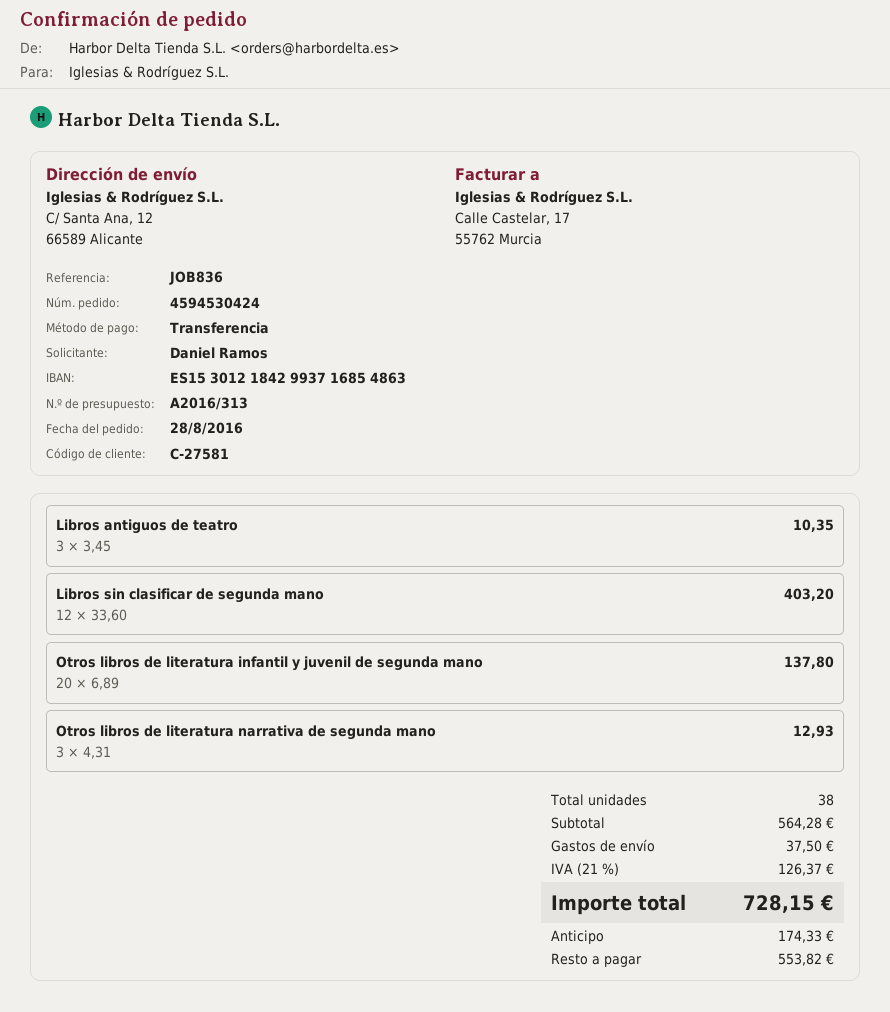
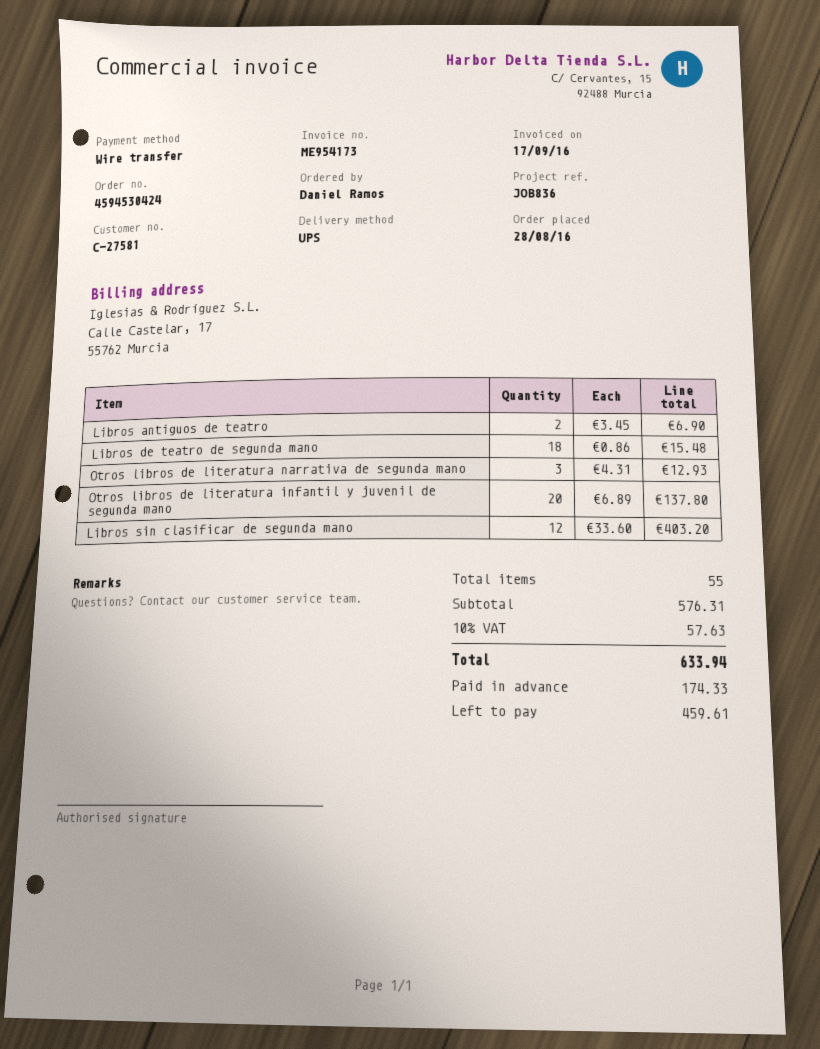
Libros antiguos de teatro: 3 x 3.45 = 10.35 -> 2 x 3.45 = 6.90
Libros de teatro de segunda mano: none -> 18 x 0.86 = 15.48
total quantity: 38 -> 55
subtotal: 564.28 -> 576.31
shipping: 37.50 -> none
tax: 21% = 126.37 -> 10% = 57.63
total: 728.15 -> 633.94
balance: 553.82 -> 459.61

